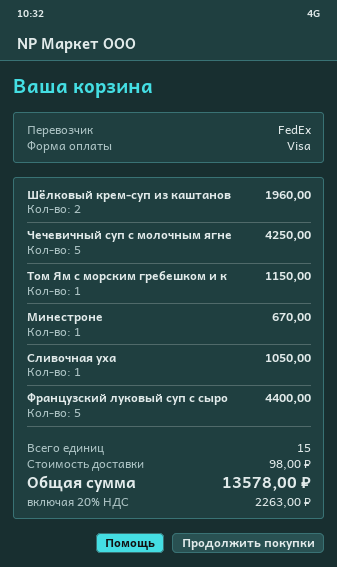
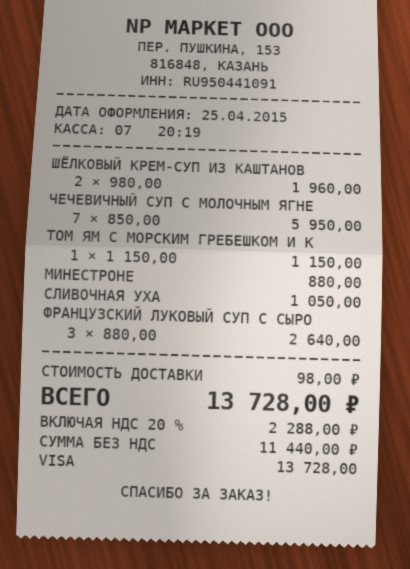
Чечевичный суп с молочным ягне: 5 for 4250.00 -> 7 for 5950.00
Минестроне: 1 for 670.00 -> 1 for 880.00
Французский луковый суп с сыро: 5 for 4400.00 -> 3 for 2640.00
tax: 20% = 2263.00 -> 20% = 2288.00
total: 13578.00 -> 13728.00

